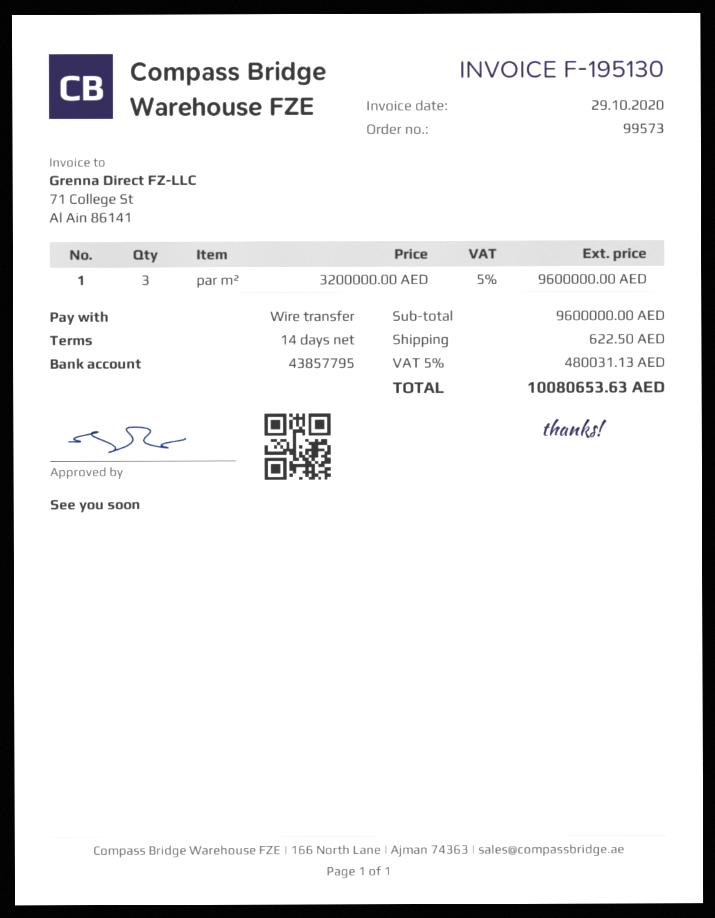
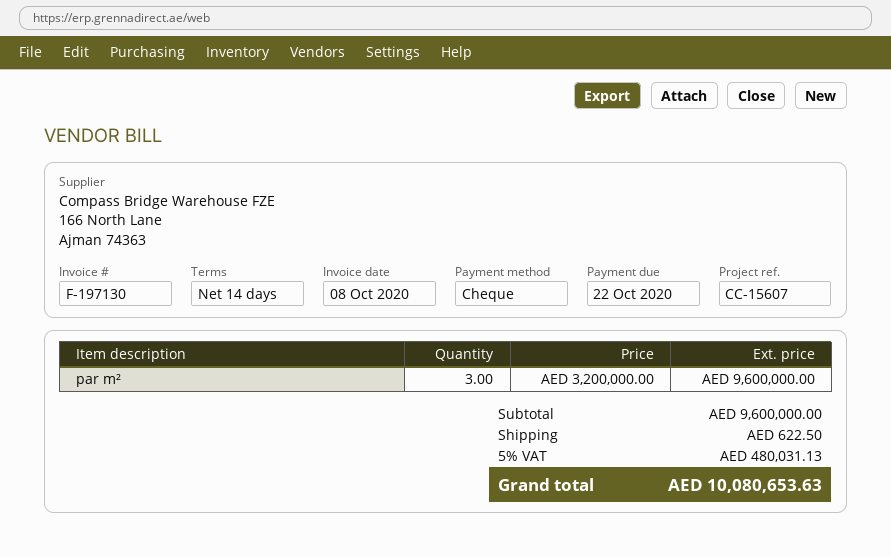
invoice number: F-195130 -> F-197130
invoice date: 2020-10-29 -> 2020-10-08
payment method: bank transfer -> cheque

